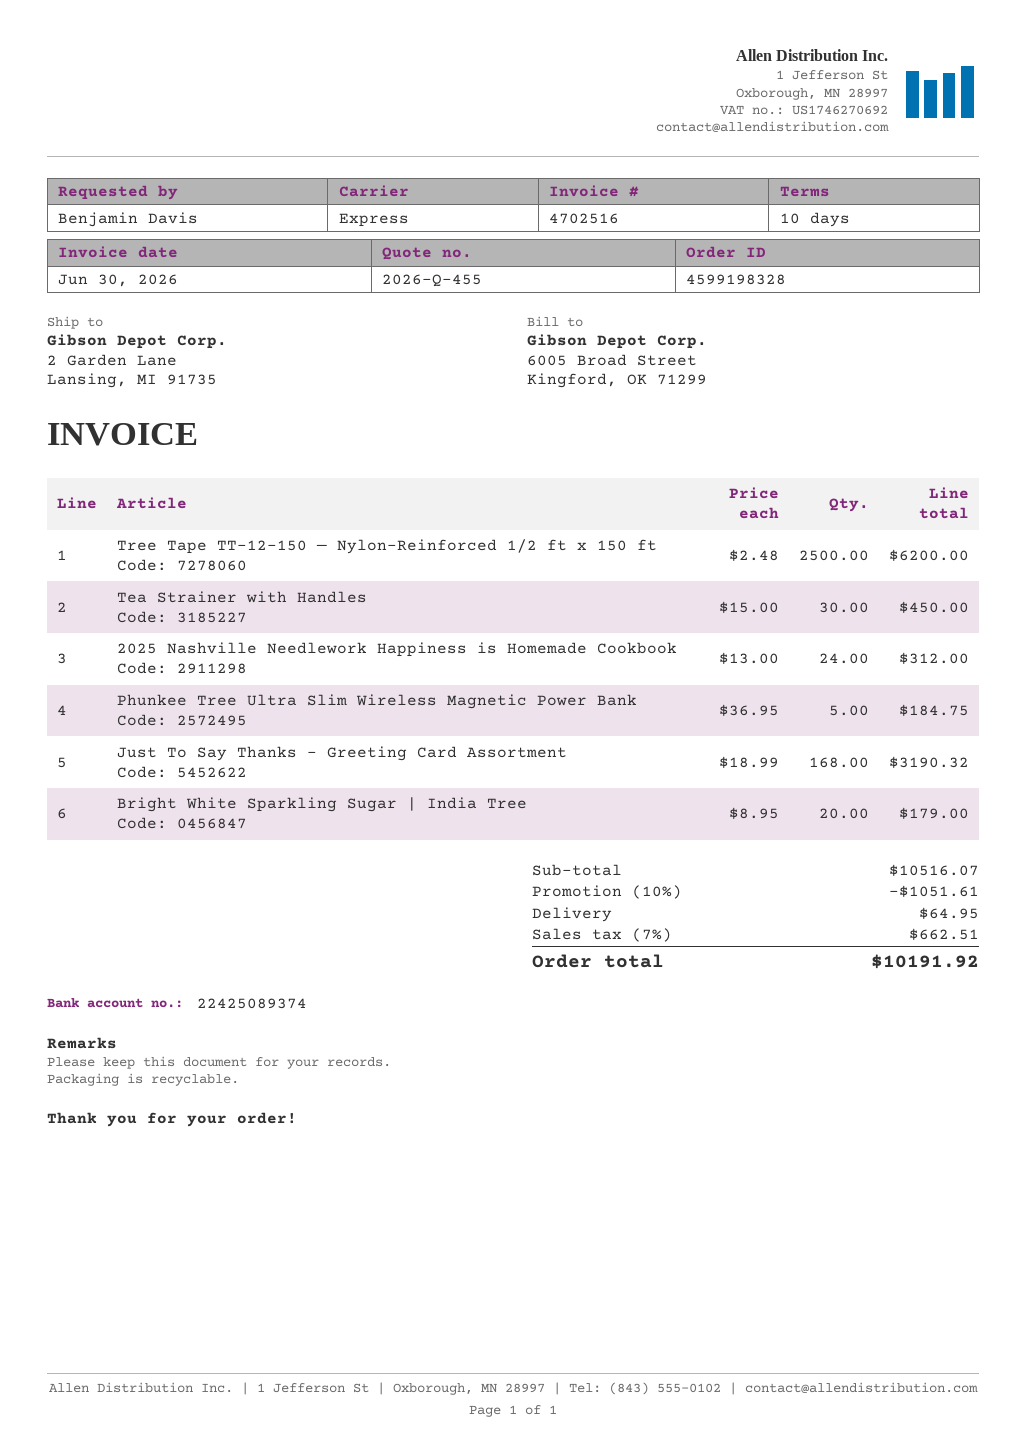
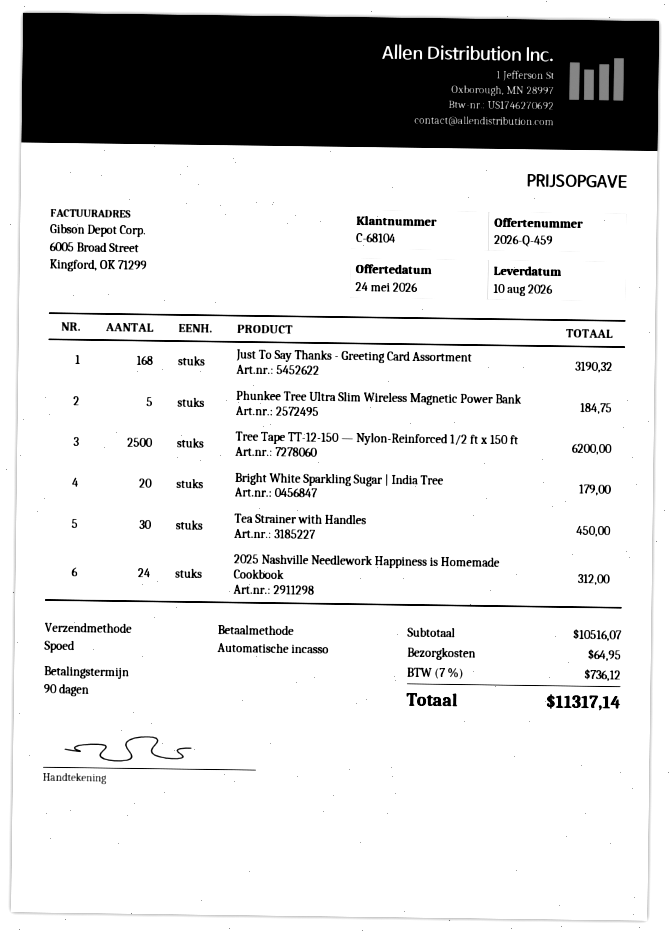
quote number: 2026-Q-455 -> 2026-Q-459
payment terms: 10 days -> 90 days
discount: 10% = 1051.61 -> none
tax: 7% = 662.51 -> 7% = 736.12
total: 10191.92 -> 11317.14

